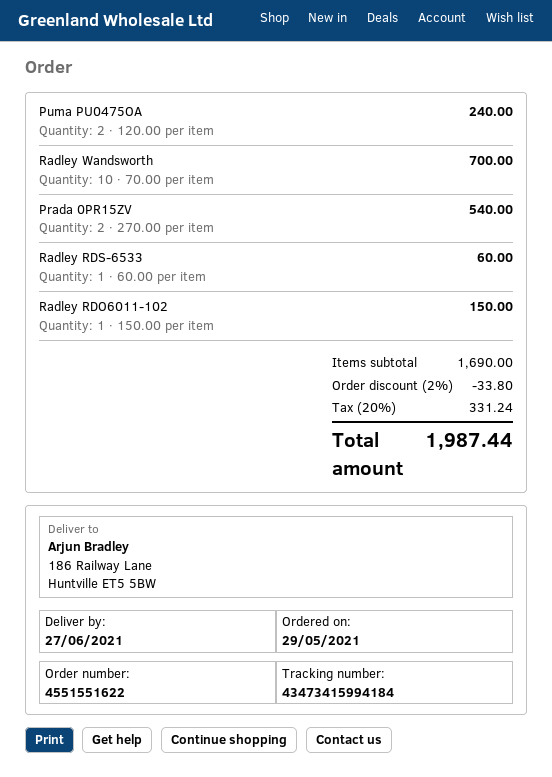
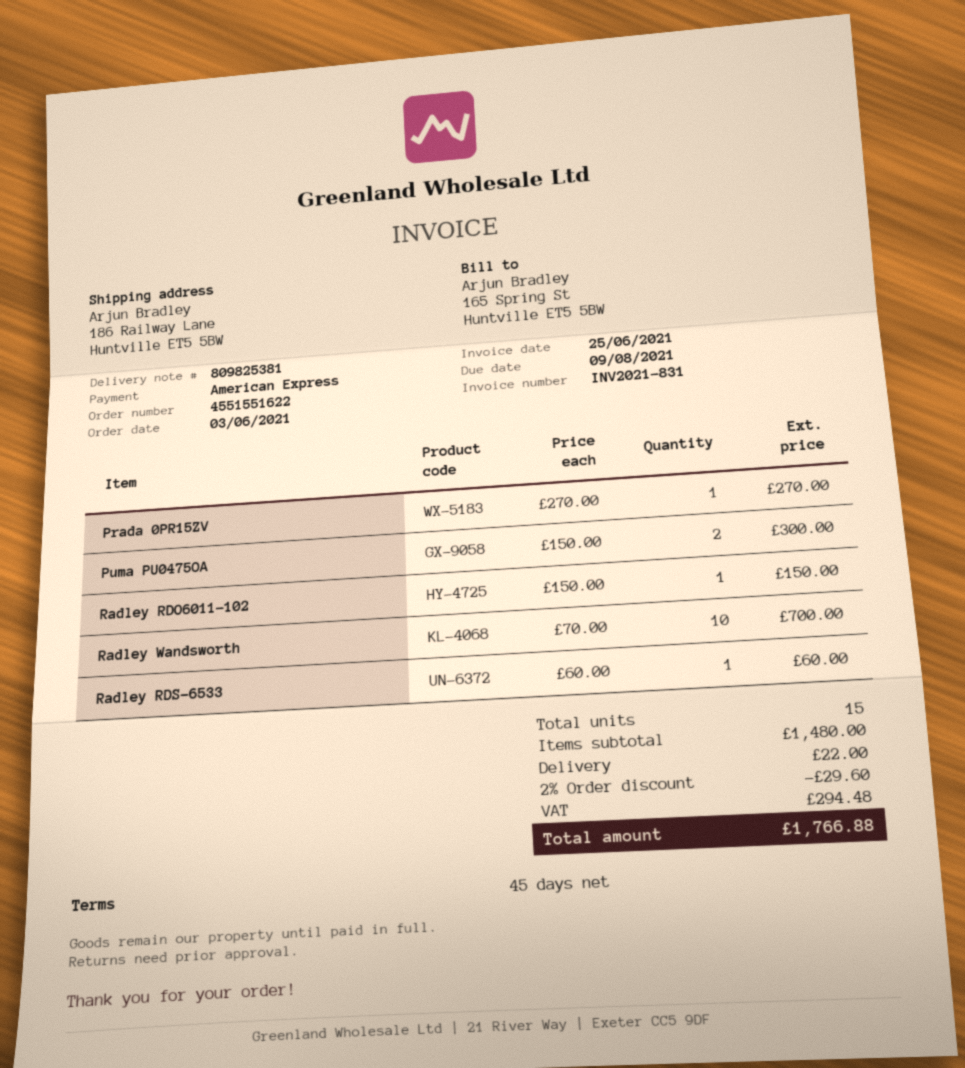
order date: 2021-05-29 -> 2021-06-03
Puma PU0475OA: 2 x 120.00 = 240.00 -> 2 x 150.00 = 300.00
Prada 0PR15ZV: 2 x 270.00 = 540.00 -> 1 x 270.00 = 270.00
subtotal: 1690.00 -> 1480.00
discount: 2% = 33.80 -> 2% = 29.60
shipping: none -> 22.00
tax: 331.24 -> 294.48
total: 1987.44 -> 1766.88

